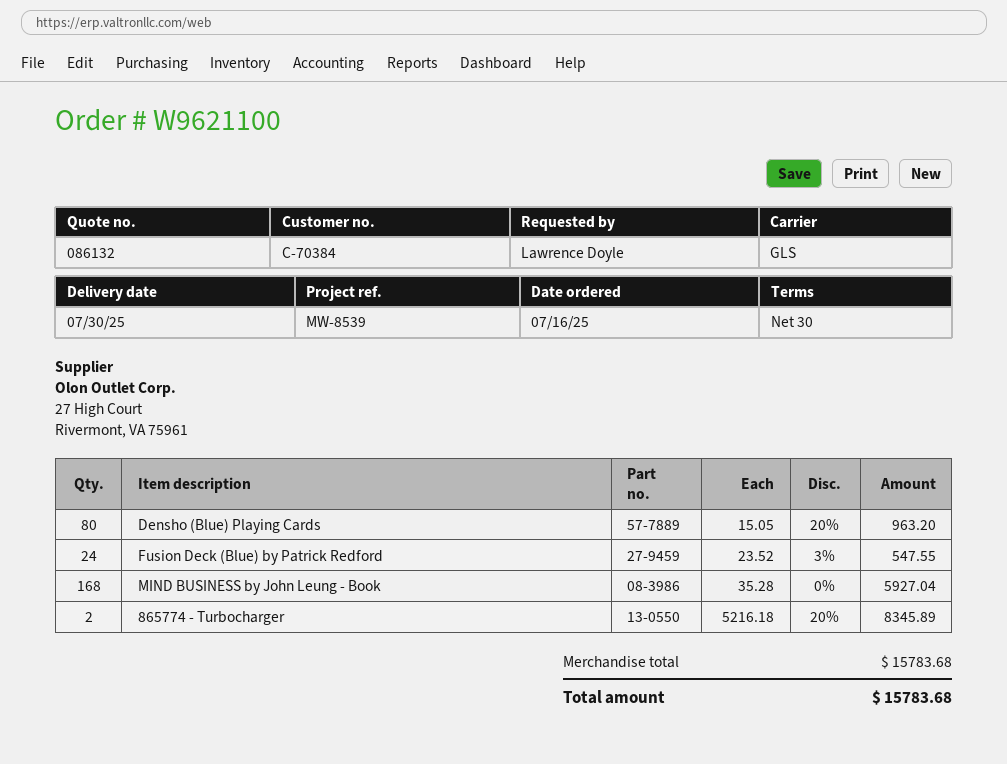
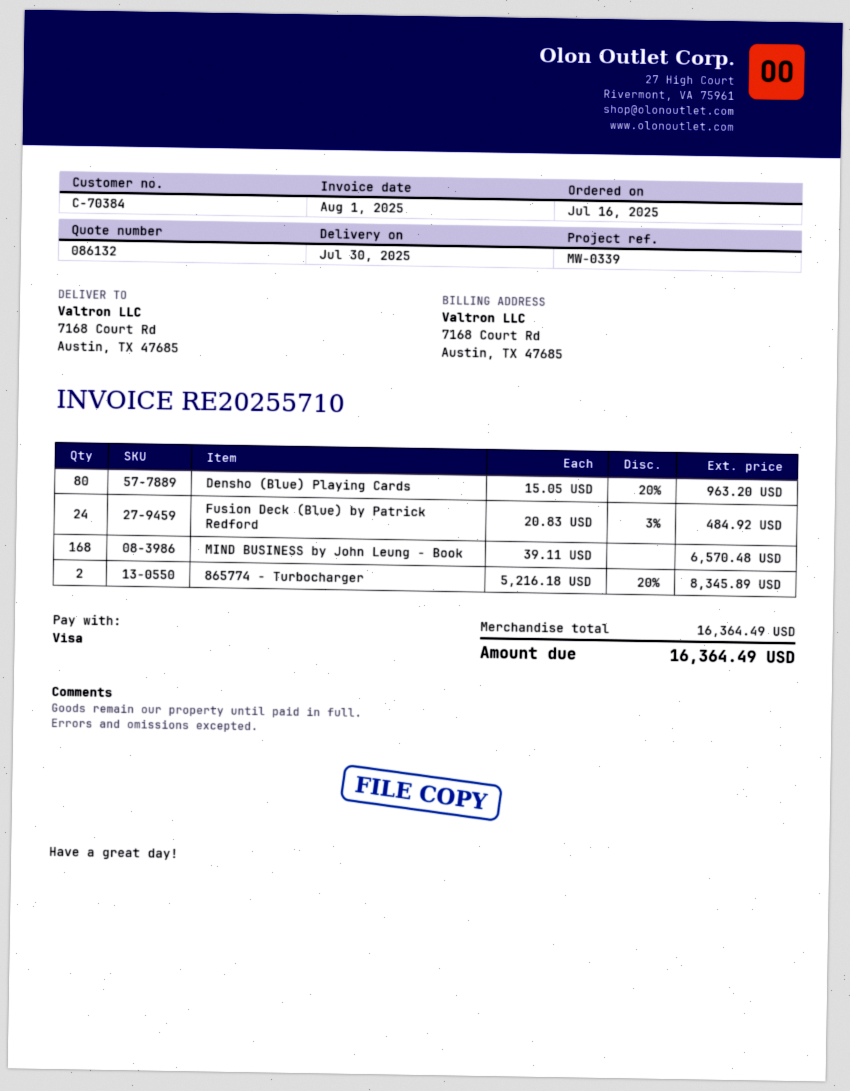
reference: MW-8539 -> MW-0339
Fusion Deck (Blue) by Patrick Redford: 24 x 23.52 - 3% = 547.55 -> 24 x 20.83 - 3% = 484.92
MIND BUSINESS by John Leung - Book: 168 x 35.28 = 5927.04 -> 168 x 39.11 = 6570.48
subtotal: 15783.68 -> 16364.49
total: 15783.68 -> 16364.49

